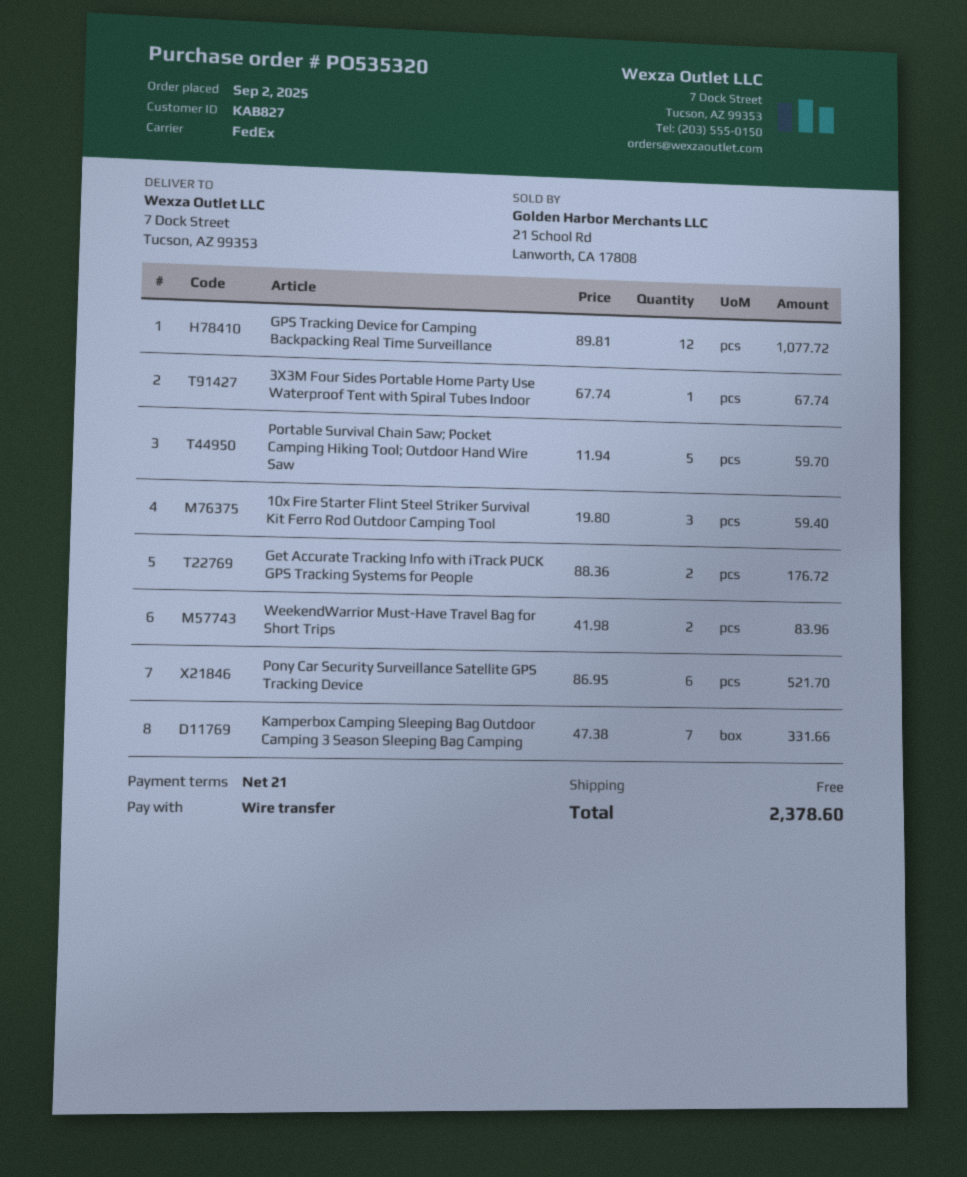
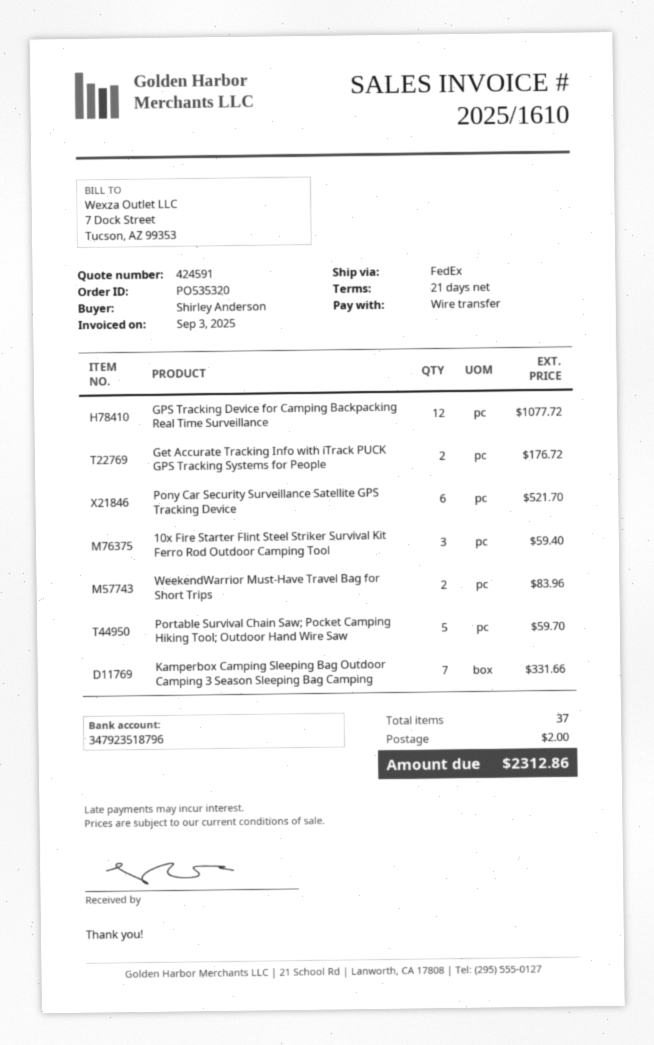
3X3M Four Sides Portable Home Party Use Waterproof Tent with Spiral Tubes Indoor: 1 for 67.74 -> none
shipping: 0.00 -> 2.00
total: 2378.60 -> 2312.86

